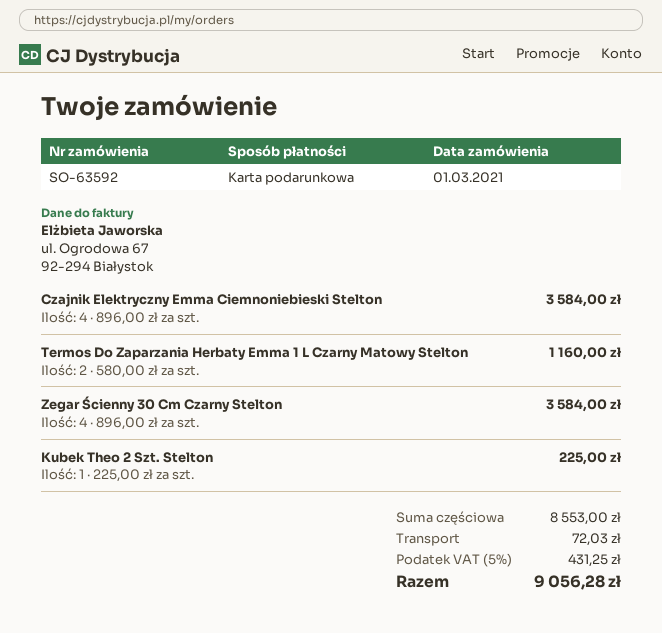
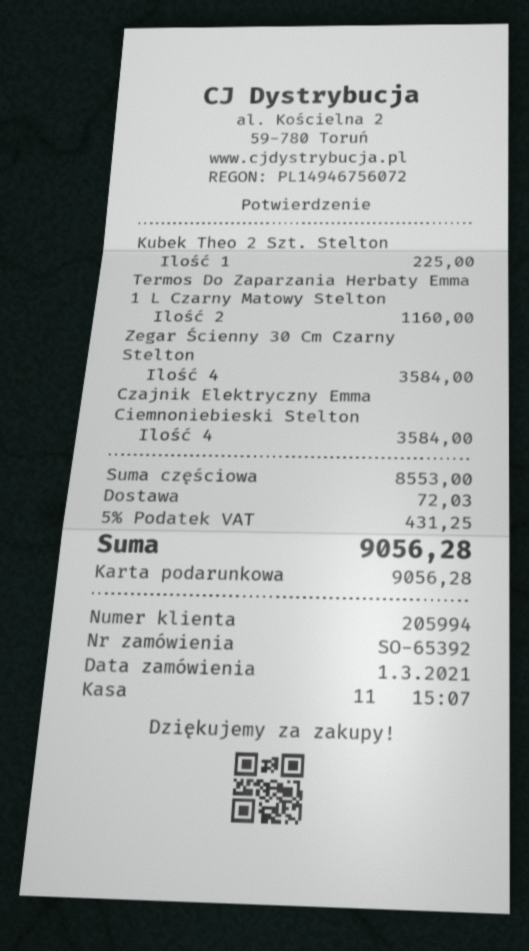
order number: SO-63592 -> SO-65392

